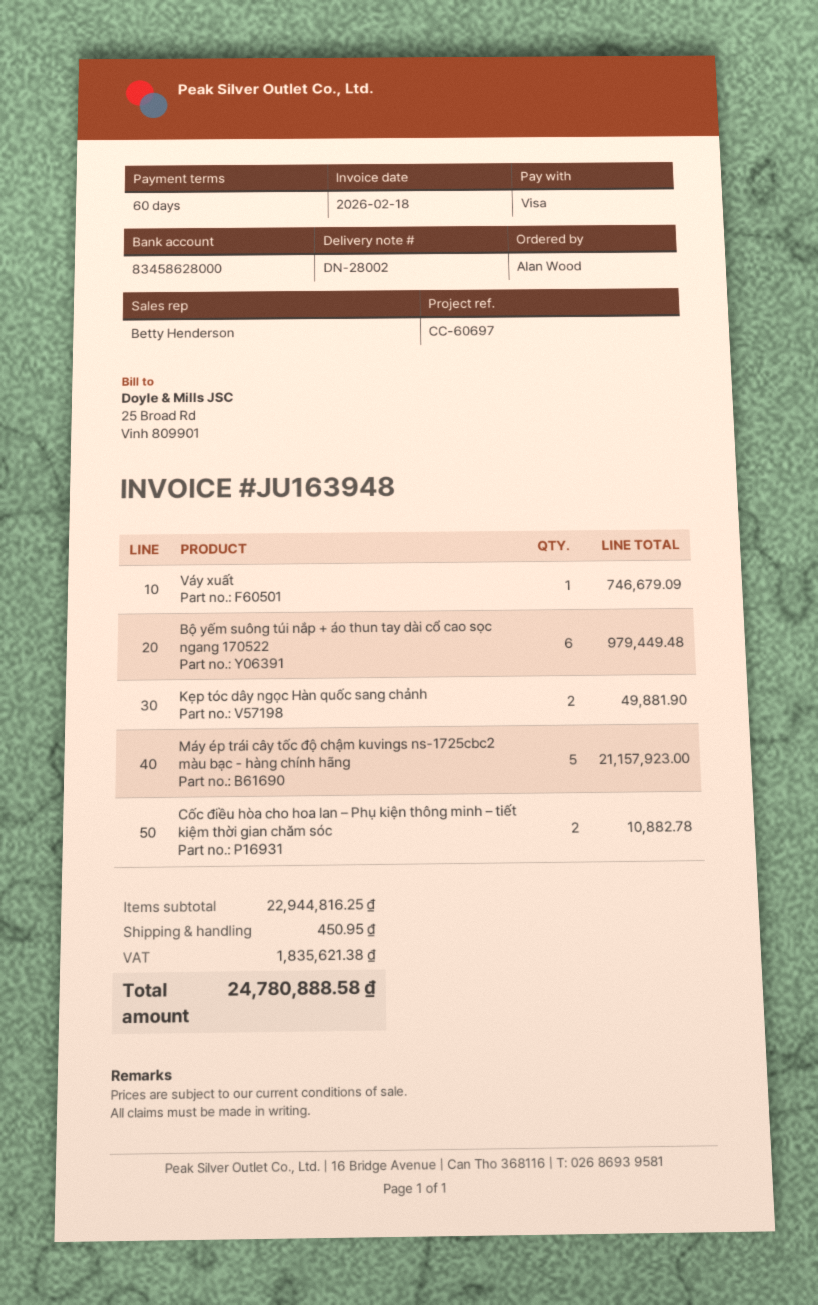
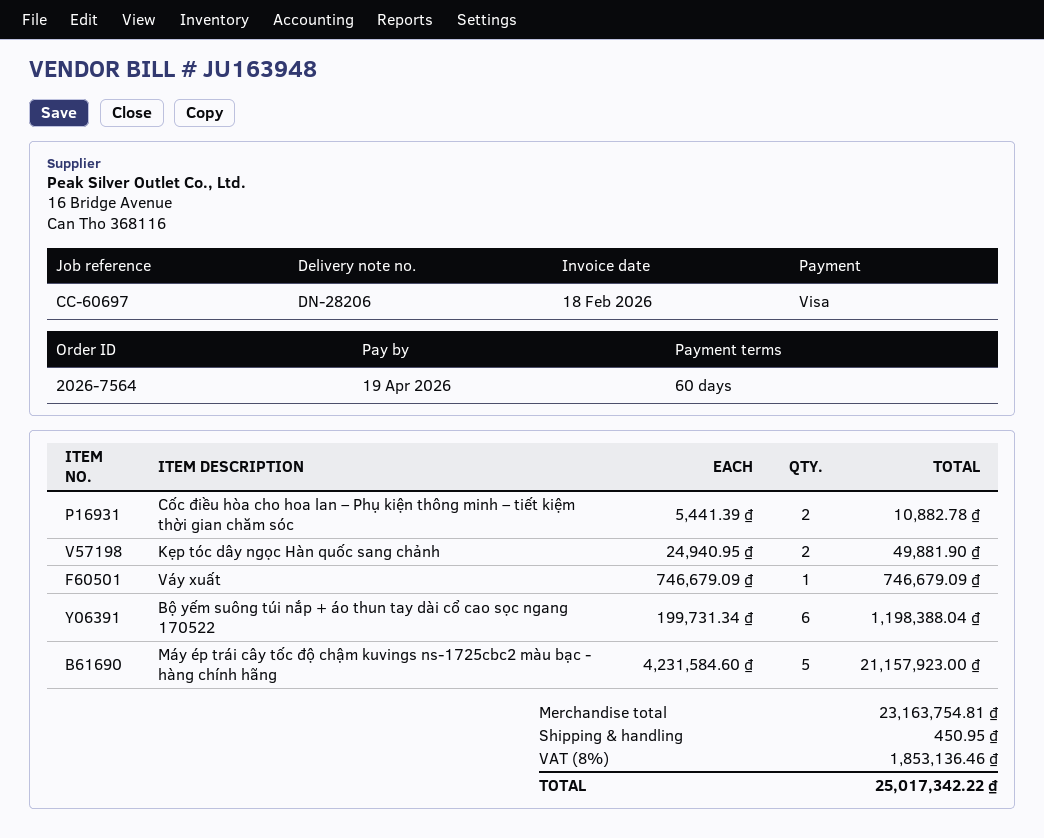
delivery note number: DN-28002 -> DN-28206
Bộ yếm suông túi nắp + áo thun tay dài cổ cao sọc ngang 170522: 6 for 979449.48 -> 6 for 1198388.04
subtotal: 22944816.25 -> 23163754.81
tax: 1835621.38 -> 1853136.46
total: 24780888.58 -> 25017342.22

